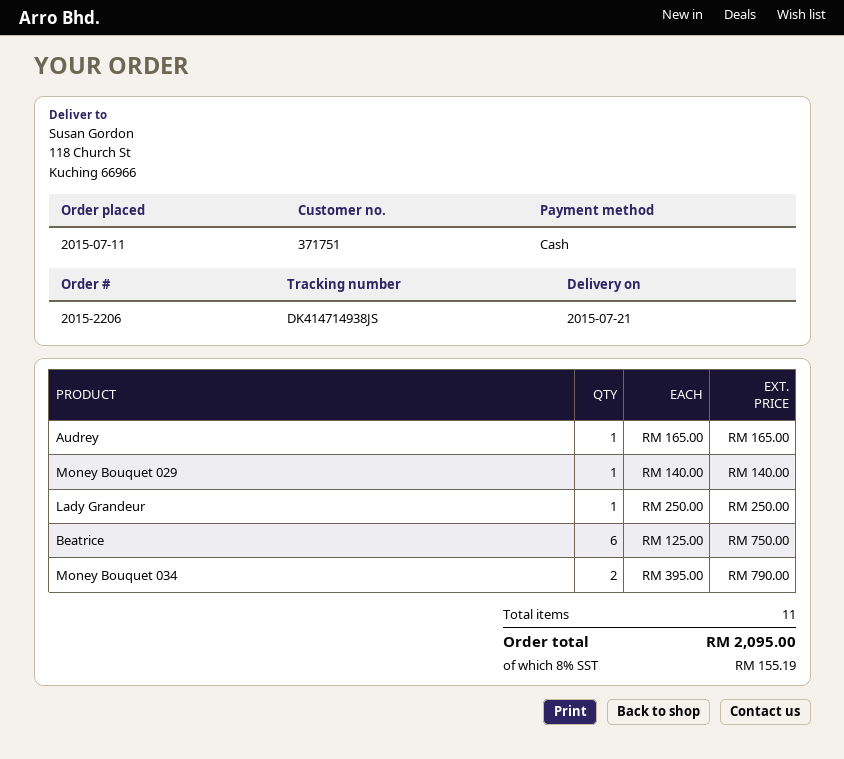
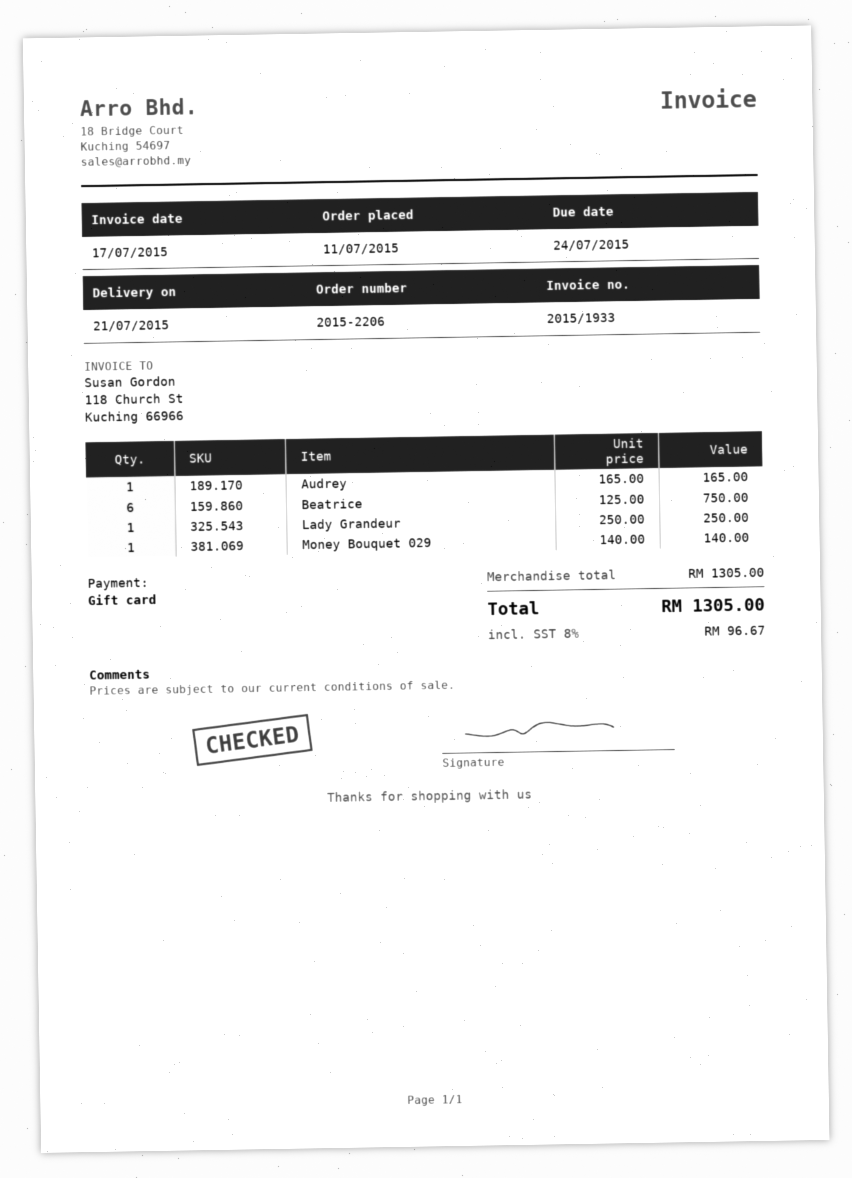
payment method: cash -> gift card
Money Bouquet 034: 2 x 395.00 = 790.00 -> none
tax: 8% = 155.19 -> 8% = 96.67
total: 2095.00 -> 1305.00

